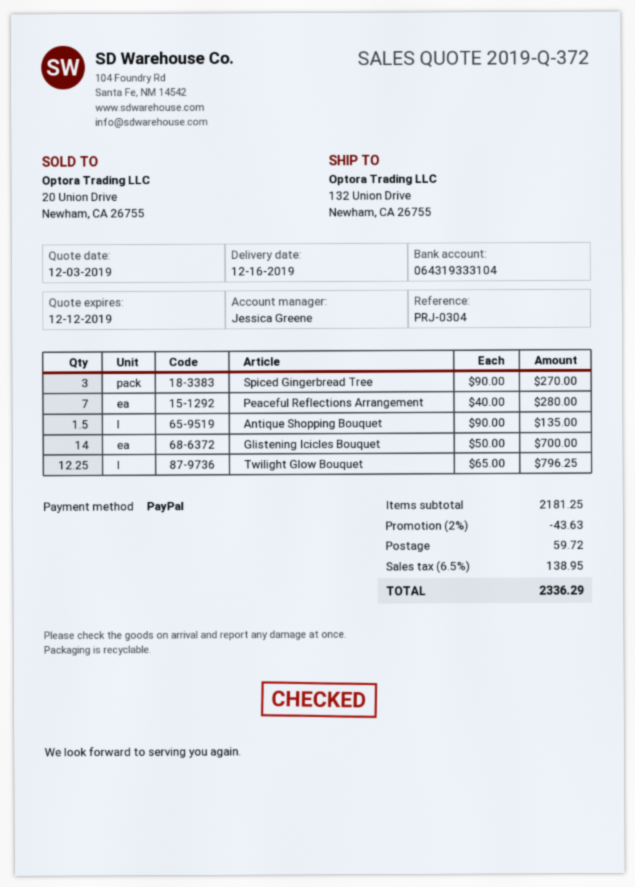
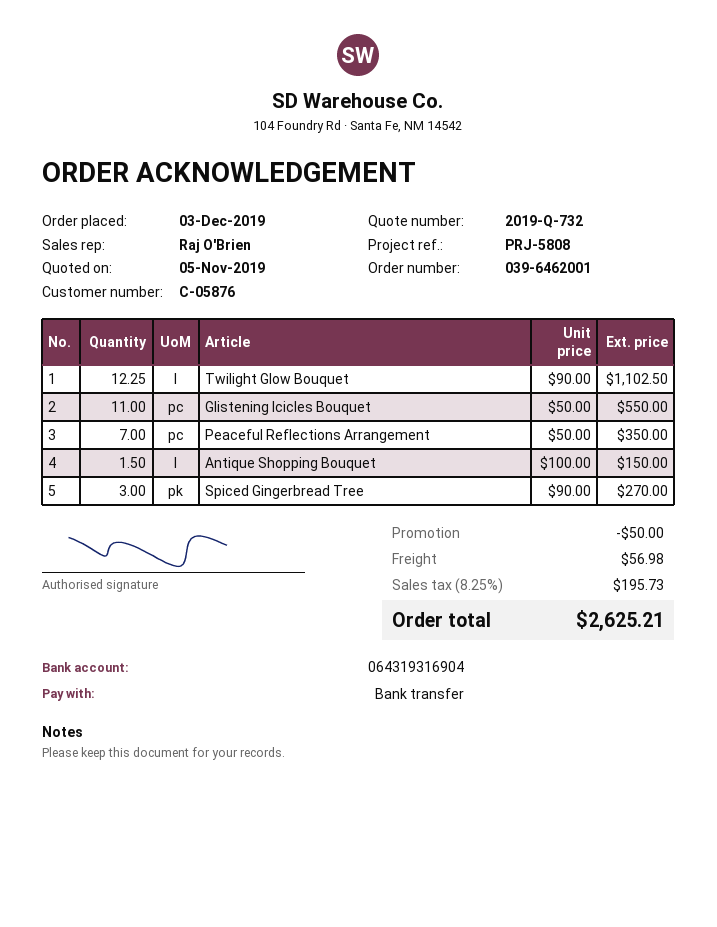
quote number: 2019-Q-372 -> 2019-Q-732
quote date: 2019-12-03 -> 2019-11-05
reference: PRJ-0304 -> PRJ-5808
sales rep: Jessica Greene -> Raj O'Brien
payment method: PayPal -> bank transfer
bank account: 064319333104 -> 064319316904
Peaceful Reflections Arrangement: 7 x 40.00 = 280.00 -> 7 x 50.00 = 350.00
Antique Shopping Bouquet: 1.5 x 90.00 = 135.00 -> 1.5 x 100.00 = 150.00
Glistening Icicles Bouquet: 14 x 50.00 = 700.00 -> 11 x 50.00 = 550.00
Twilight Glow Bouquet: 12.25 x 65.00 = 796.25 -> 12.25 x 90.00 = 1102.50
discount: 43.63 -> 50.00
shipping: 59.72 -> 56.98
tax: 6.5% = 138.95 -> 8.25% = 195.73
total: 2336.29 -> 2625.21

